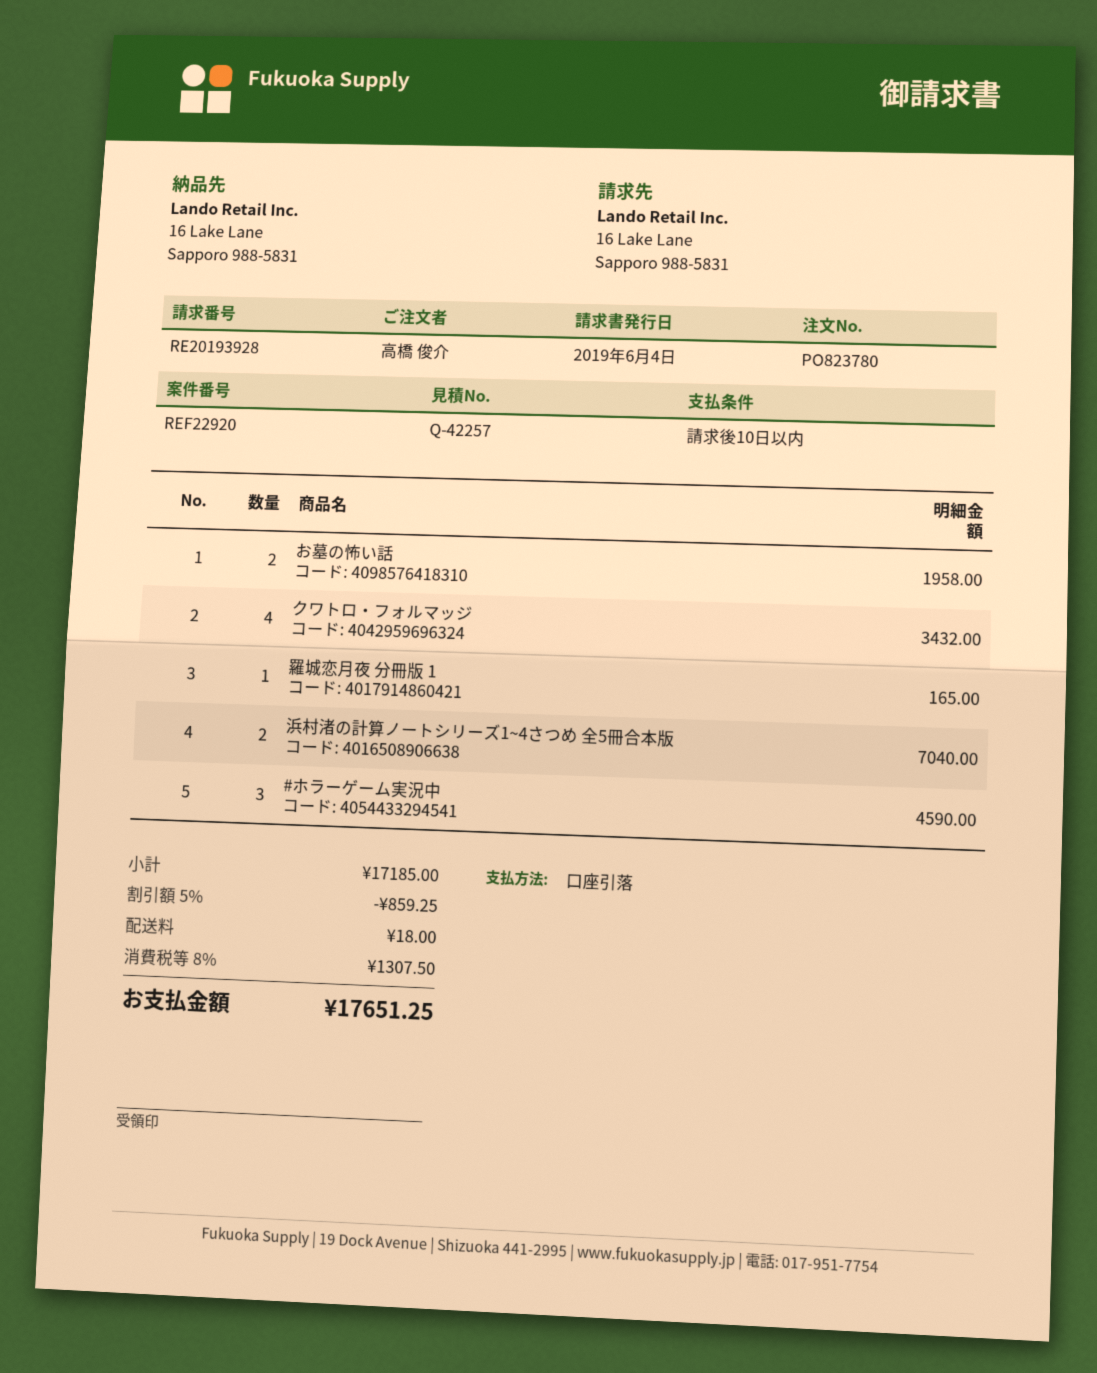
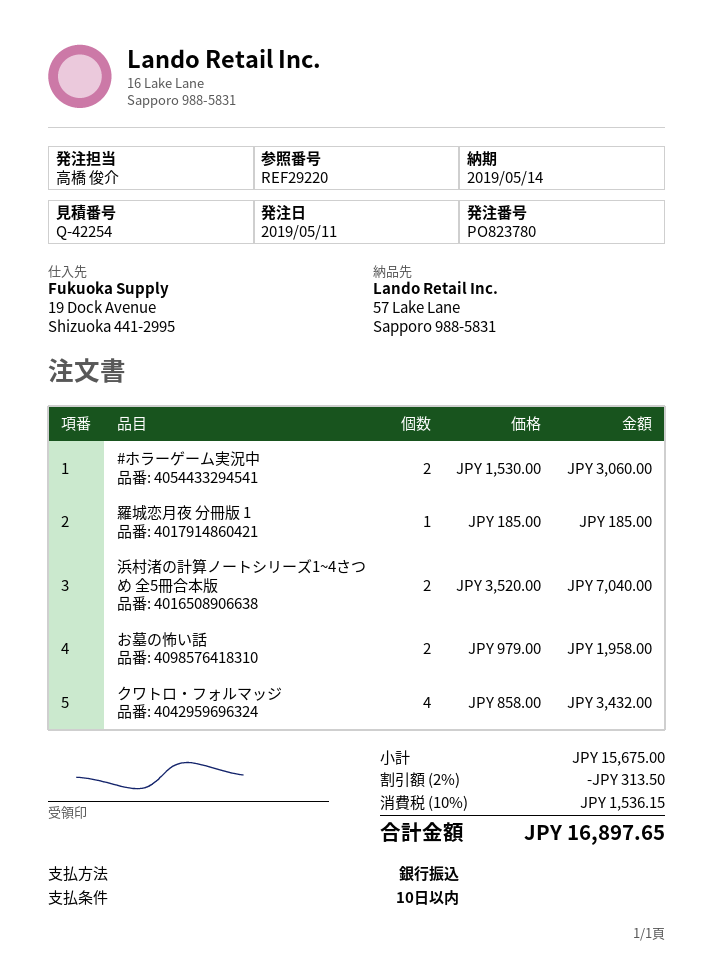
quote number: Q-42257 -> Q-42254
reference: REF22920 -> REF29220
payment method: direct debit -> bank transfer
ship to: 16 Lake Lane, Sapporo 988-5831 -> 57 Lake Lane, Sapporo 988-5831
羅城恋月夜 分冊版 1: 1 for 165.00 -> 1 for 185.00
#ホラーゲーム実況中: 3 for 4590.00 -> 2 for 3060.00
subtotal: 17185.00 -> 15675.00
discount: 5% = 859.25 -> 2% = 313.50
shipping: 18.00 -> none
tax: 8% = 1307.50 -> 10% = 1536.15
total: 17651.25 -> 16897.65

